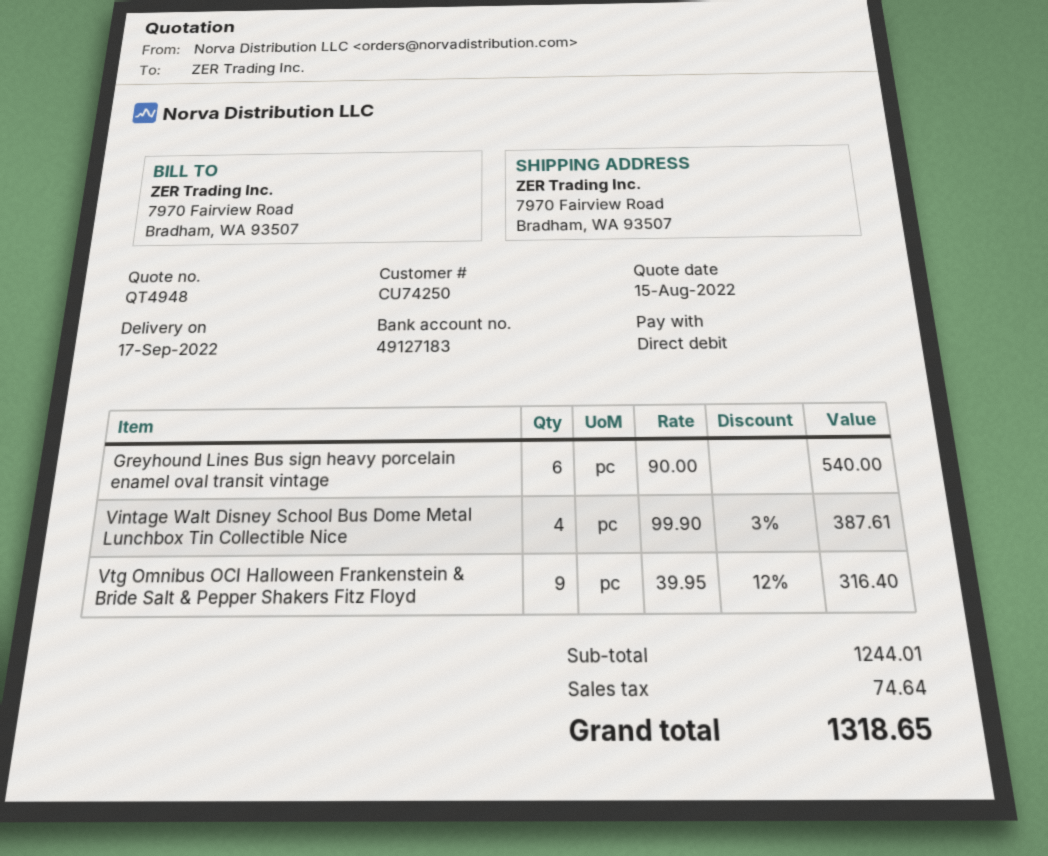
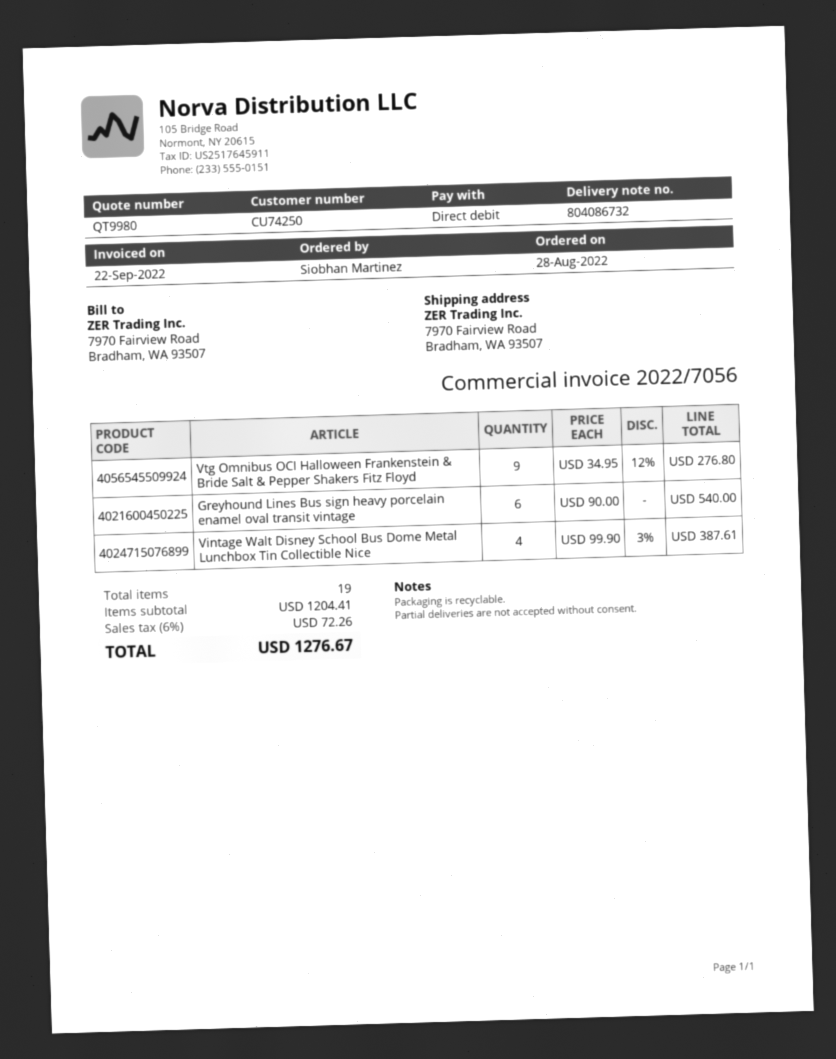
quote number: QT4948 -> QT9980
Vtg Omnibus OCI Halloween Frankenstein & Bride Salt & Pepper Shakers Fitz Floyd: 9 x 39.95 - 12% = 316.40 -> 9 x 34.95 - 12% = 276.80
subtotal: 1244.01 -> 1204.41
tax: 74.64 -> 72.26
total: 1318.65 -> 1276.67

